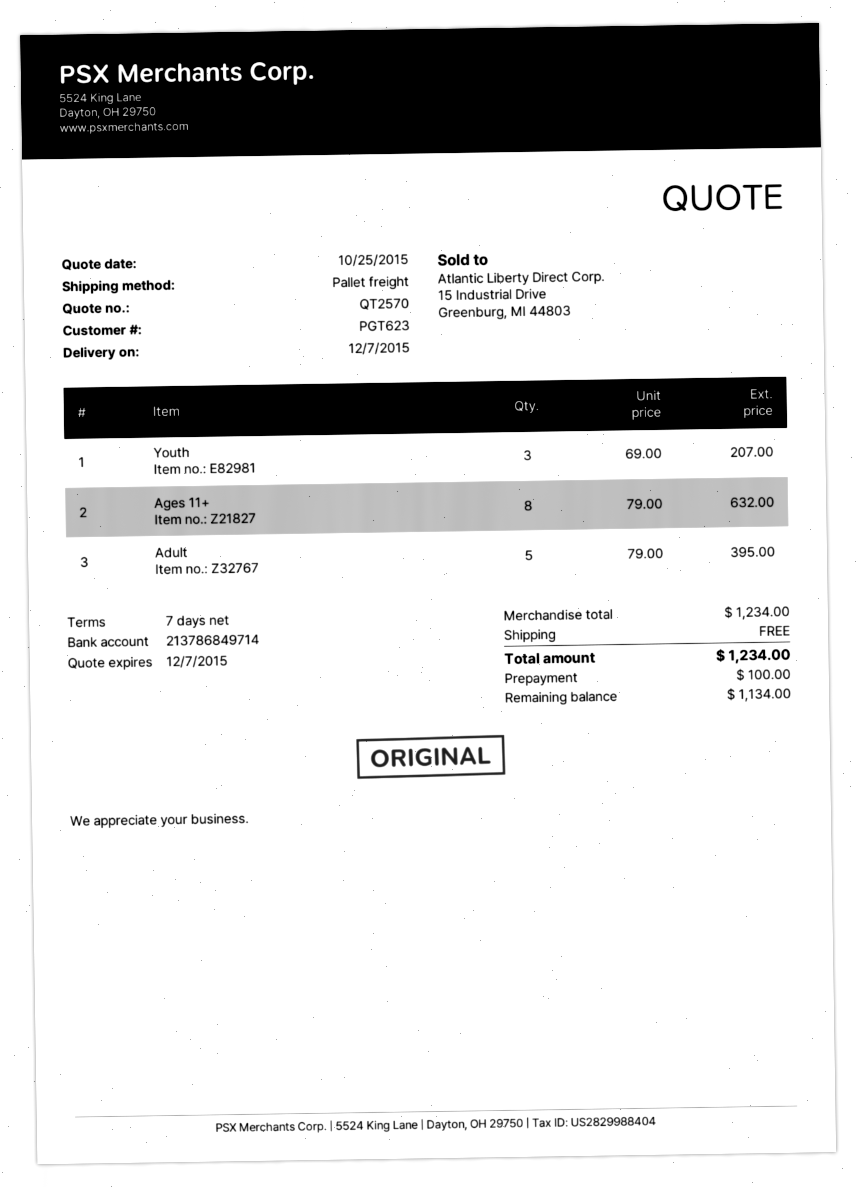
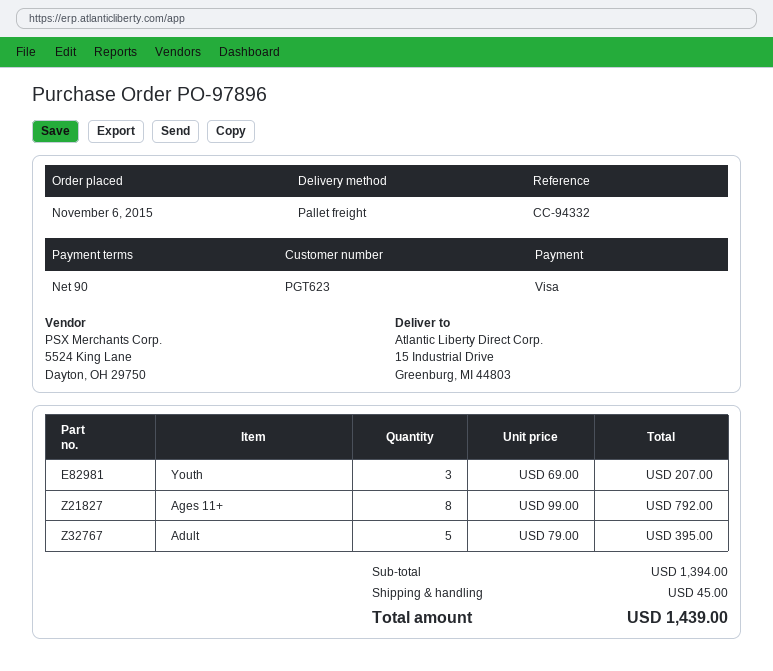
payment terms: 7 days -> 90 days
Ages 11+: 8 x 79.00 = 632.00 -> 8 x 99.00 = 792.00
subtotal: 1234.00 -> 1394.00
shipping: 0.00 -> 45.00
total: 1234.00 -> 1439.00

